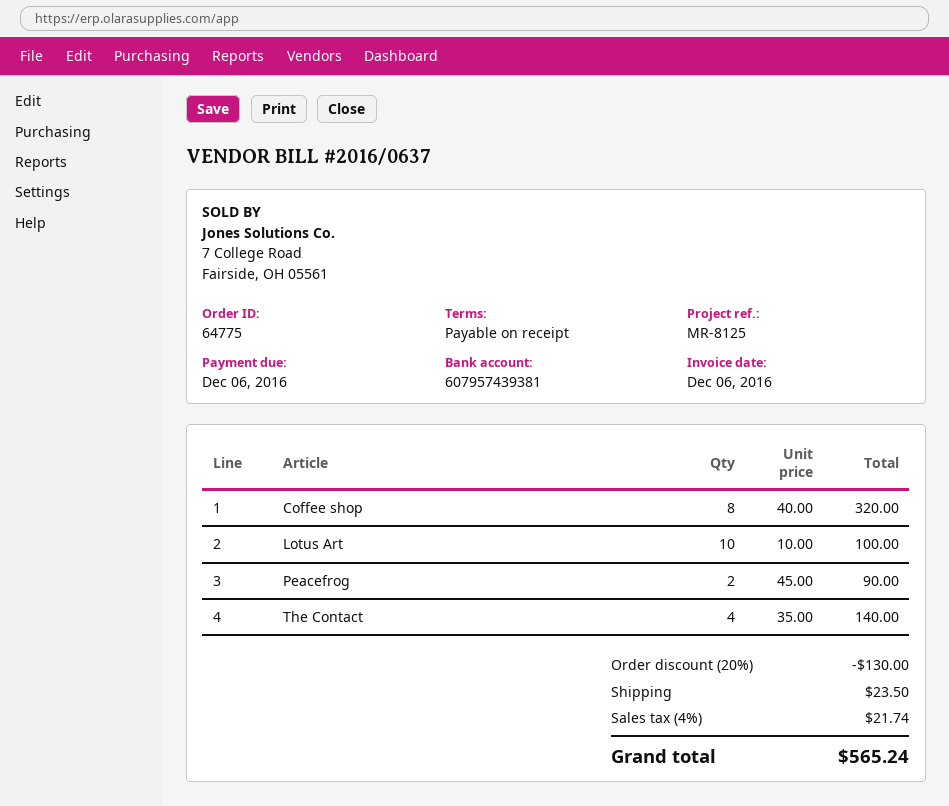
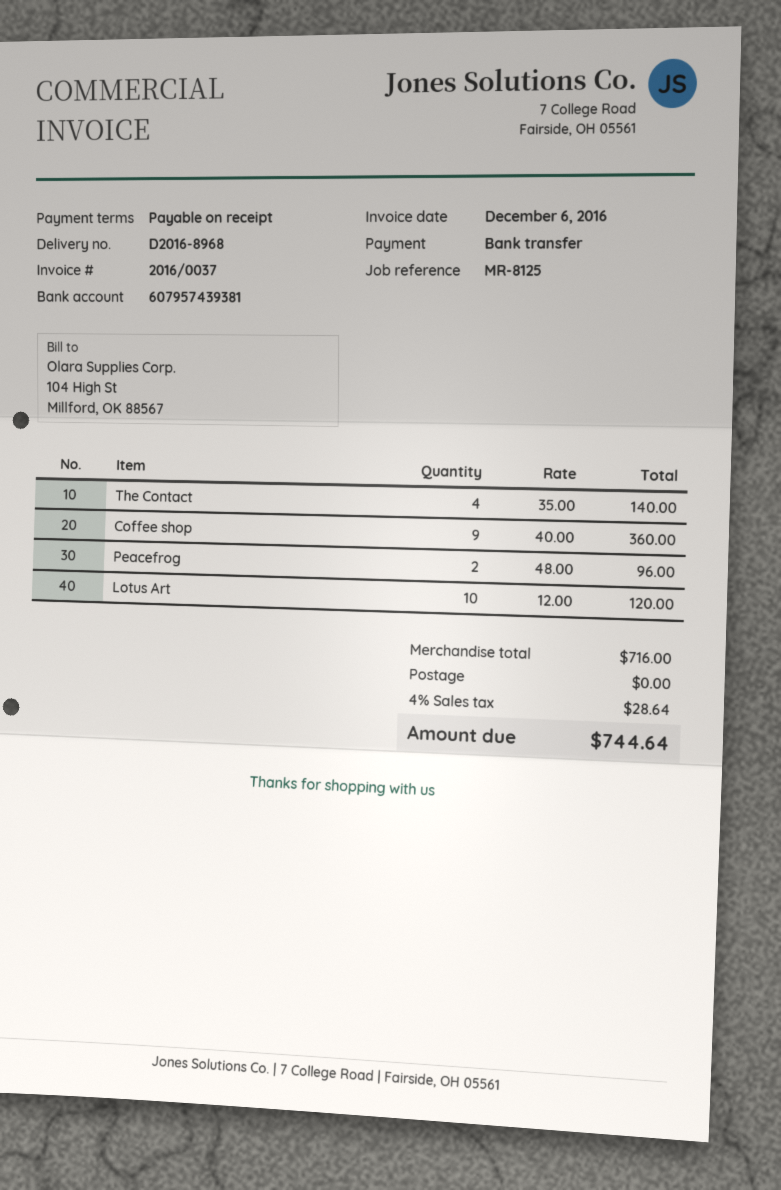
invoice number: 2016/0637 -> 2016/0037
Coffee shop: 8 x 40.00 = 320.00 -> 9 x 40.00 = 360.00
Lotus Art: 10 x 10.00 = 100.00 -> 10 x 12.00 = 120.00
Peacefrog: 2 x 45.00 = 90.00 -> 2 x 48.00 = 96.00
discount: 20% = 130.00 -> none
shipping: 23.50 -> 0.00
tax: 4% = 21.74 -> 4% = 28.64
total: 565.24 -> 744.64

